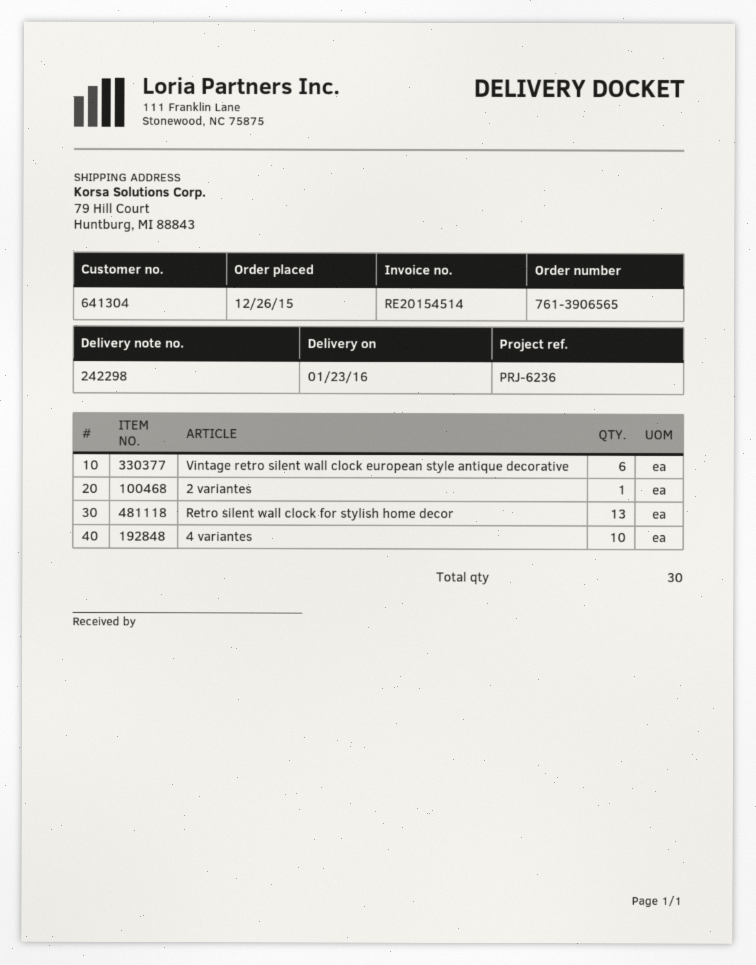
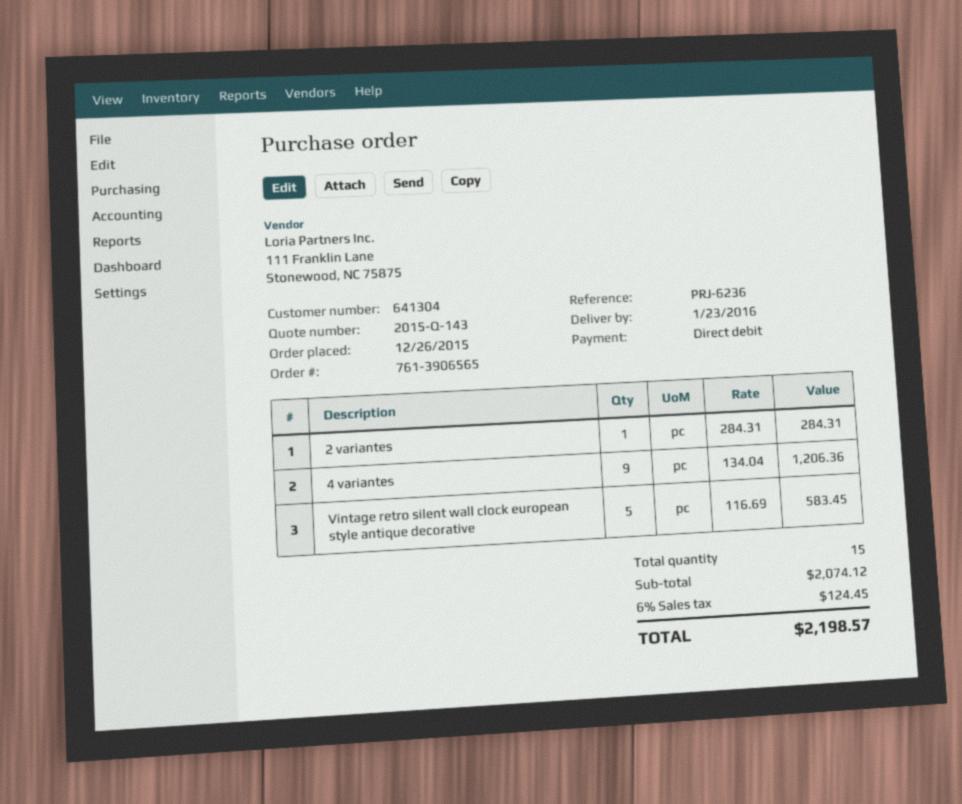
Vintage retro silent wall clock european style antique decorative: 6 -> 5
Retro silent wall clock for stylish home decor: 13 -> none
4 variantes: 10 -> 9
total quantity: 30 -> 15

